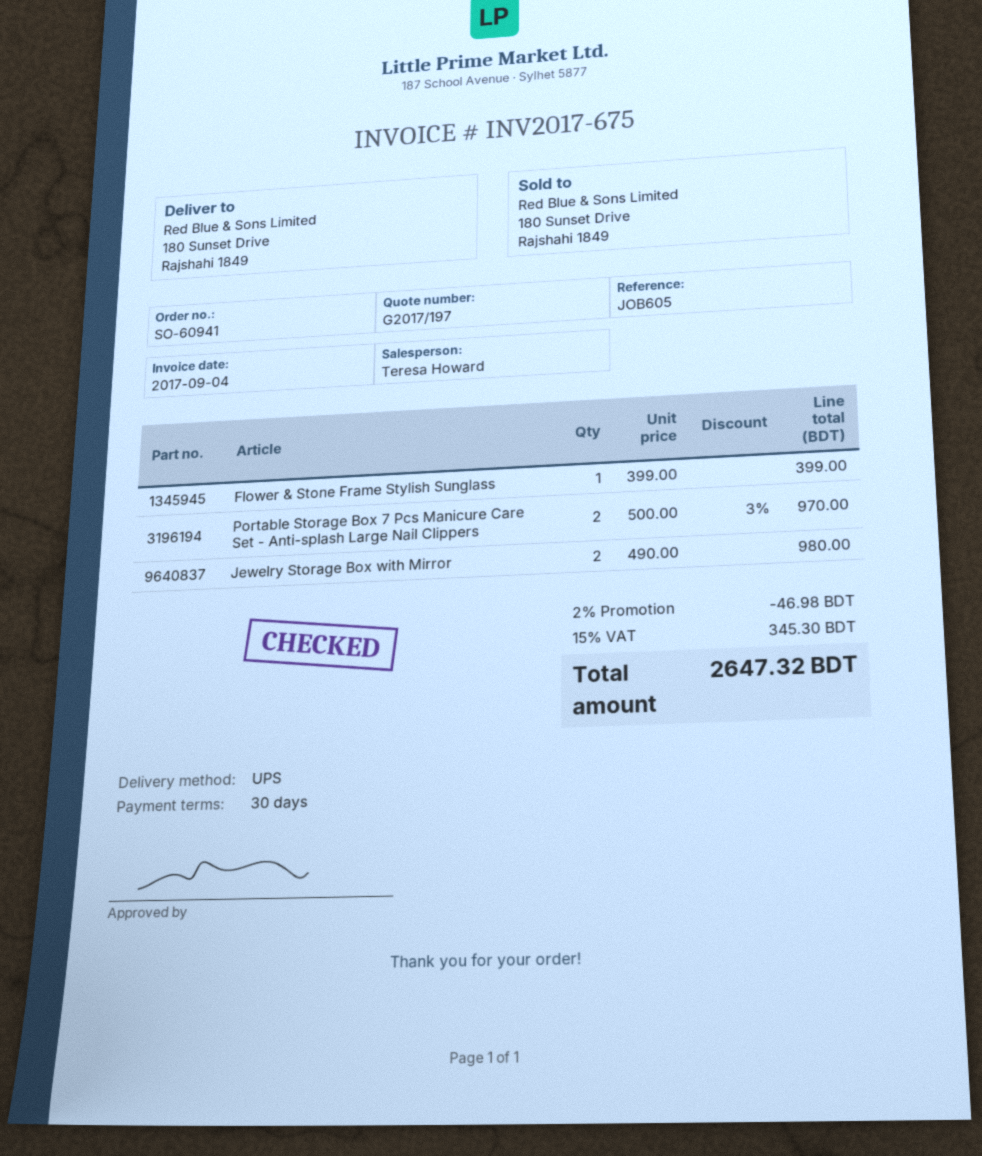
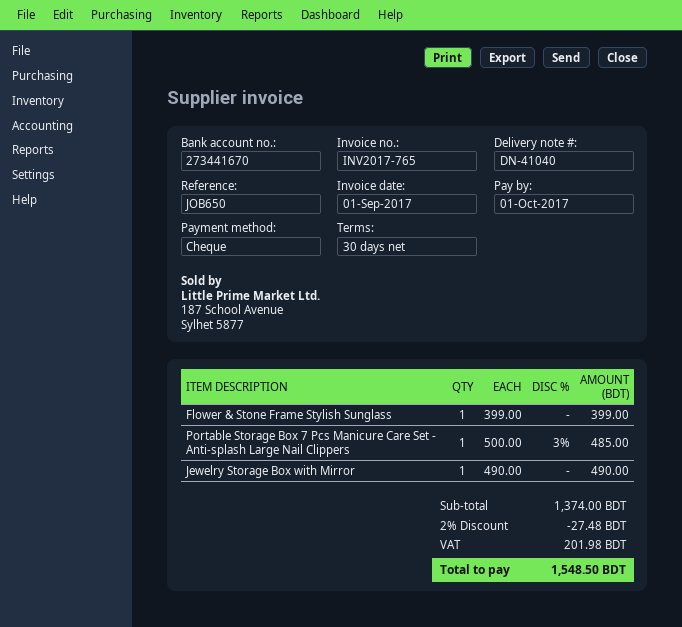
invoice number: INV2017-675 -> INV2017-765
invoice date: 2017-09-04 -> 2017-09-01
reference: JOB605 -> JOB650
Portable Storage Box 7 Pcs Manicure Care Set - Anti-splash Large Nail Clippers: 2 x 500.00 - 3% = 970.00 -> 1 x 500.00 - 3% = 485.00
Jewelry Storage Box with Mirror: 2 x 490.00 = 980.00 -> 1 x 490.00 = 490.00
discount: 2% = 46.98 -> 2% = 27.48
tax: 345.30 -> 201.98
total: 2647.32 -> 1548.50

